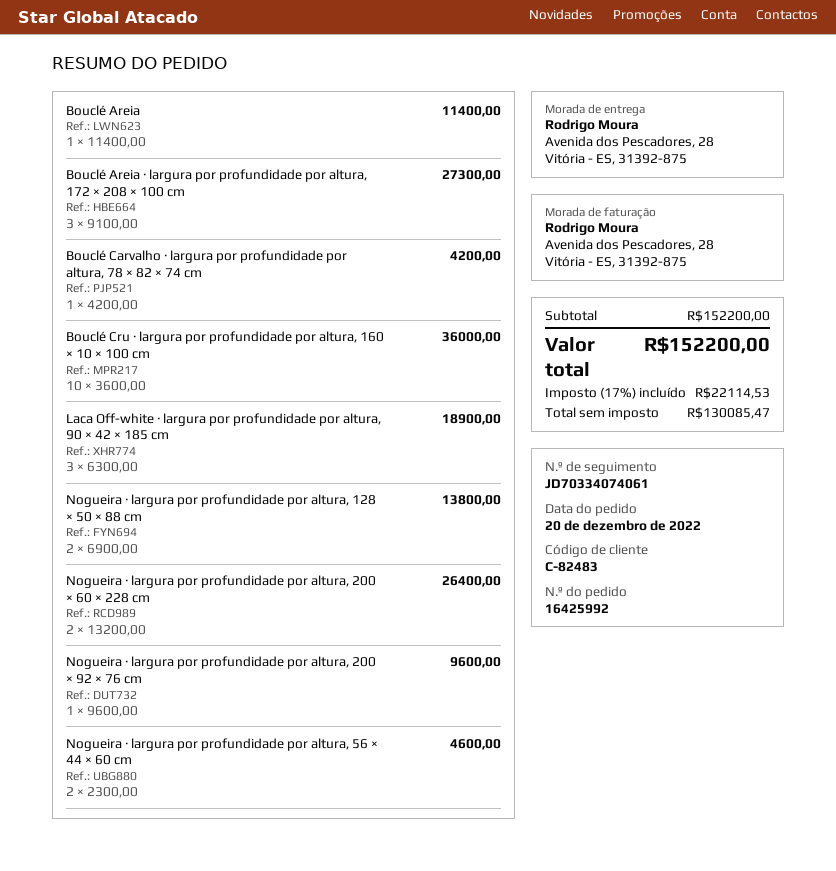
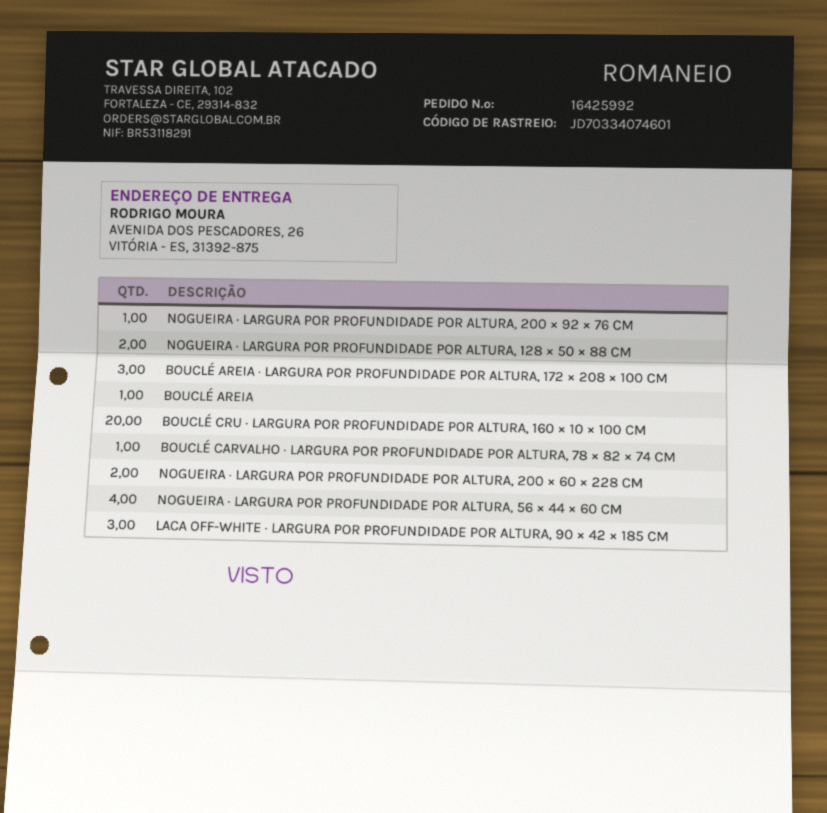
tracking number: JD70334074061 -> JD70334074601
ship to: Avenida dos Pescadores, 28, Vitória - ES, 31392-875 -> AVENIDA DOS PESCADORES, 26, VITÓRIA - ES, 31392-875
Bouclé Cru · largura por profundidade por altura, 160 × 10 × 100 cm: 10 -> 20
Nogueira · largura por profundidade por altura, 56 × 44 × 60 cm: 2 -> 4

